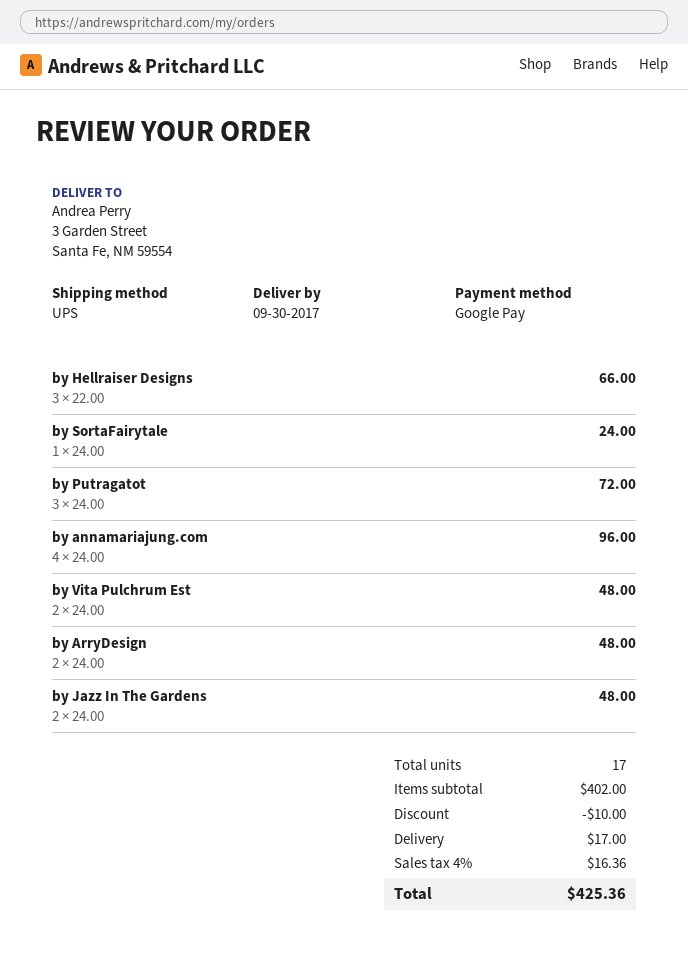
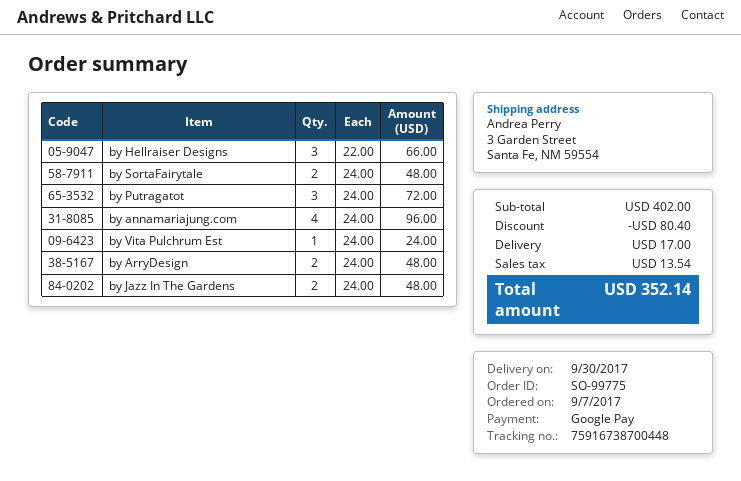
by SortaFairytale: 1 x 24.00 = 24.00 -> 2 x 24.00 = 48.00
by Vita Pulchrum Est: 2 x 24.00 = 48.00 -> 1 x 24.00 = 24.00
discount: 10.00 -> 80.40
tax: 16.36 -> 13.54
total: 425.36 -> 352.14

